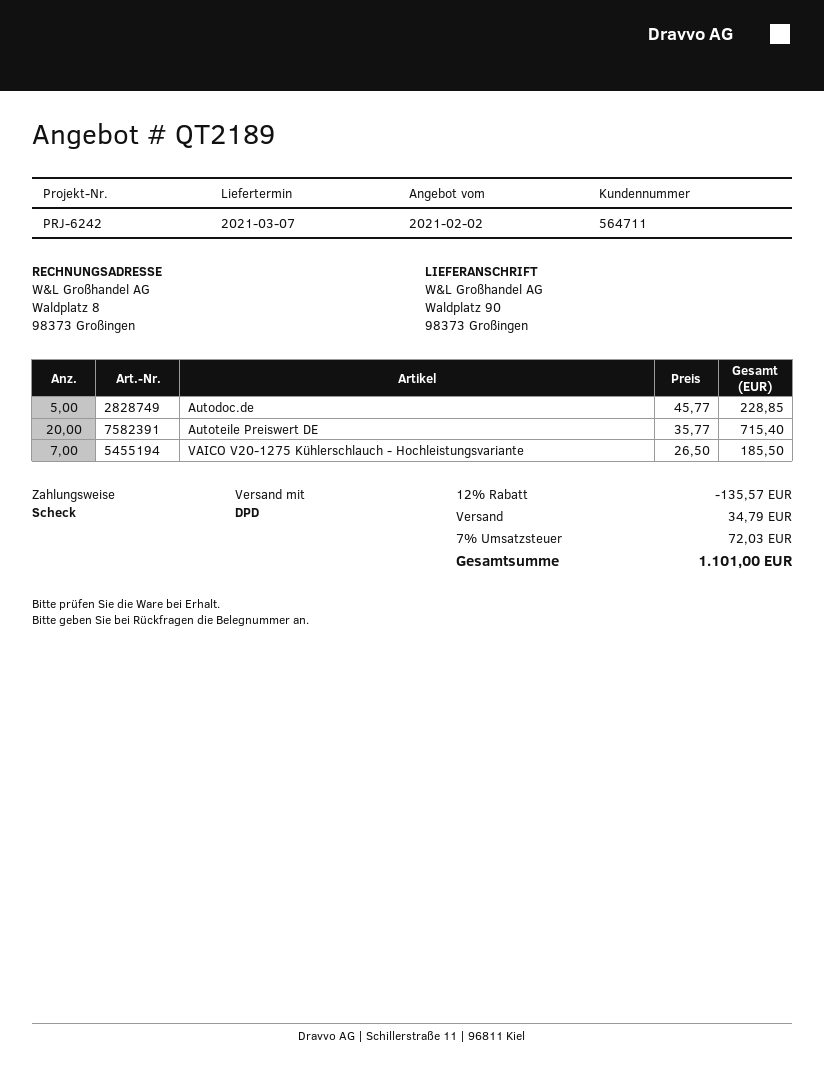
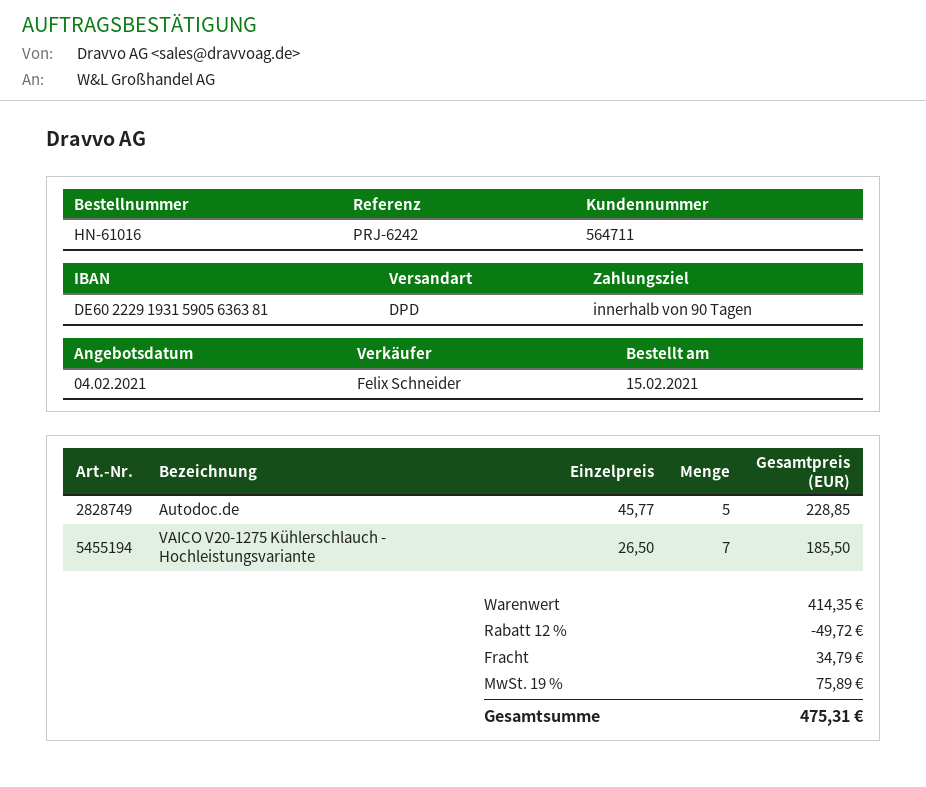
quote date: 2021-02-02 -> 2021-02-04
Autoteile Preiswert DE: 20 x 35.77 = 715.40 -> none
discount: 12% = 135.57 -> 12% = 49.72
tax: 7% = 72.03 -> 19% = 75.89
total: 1101.00 -> 475.31

